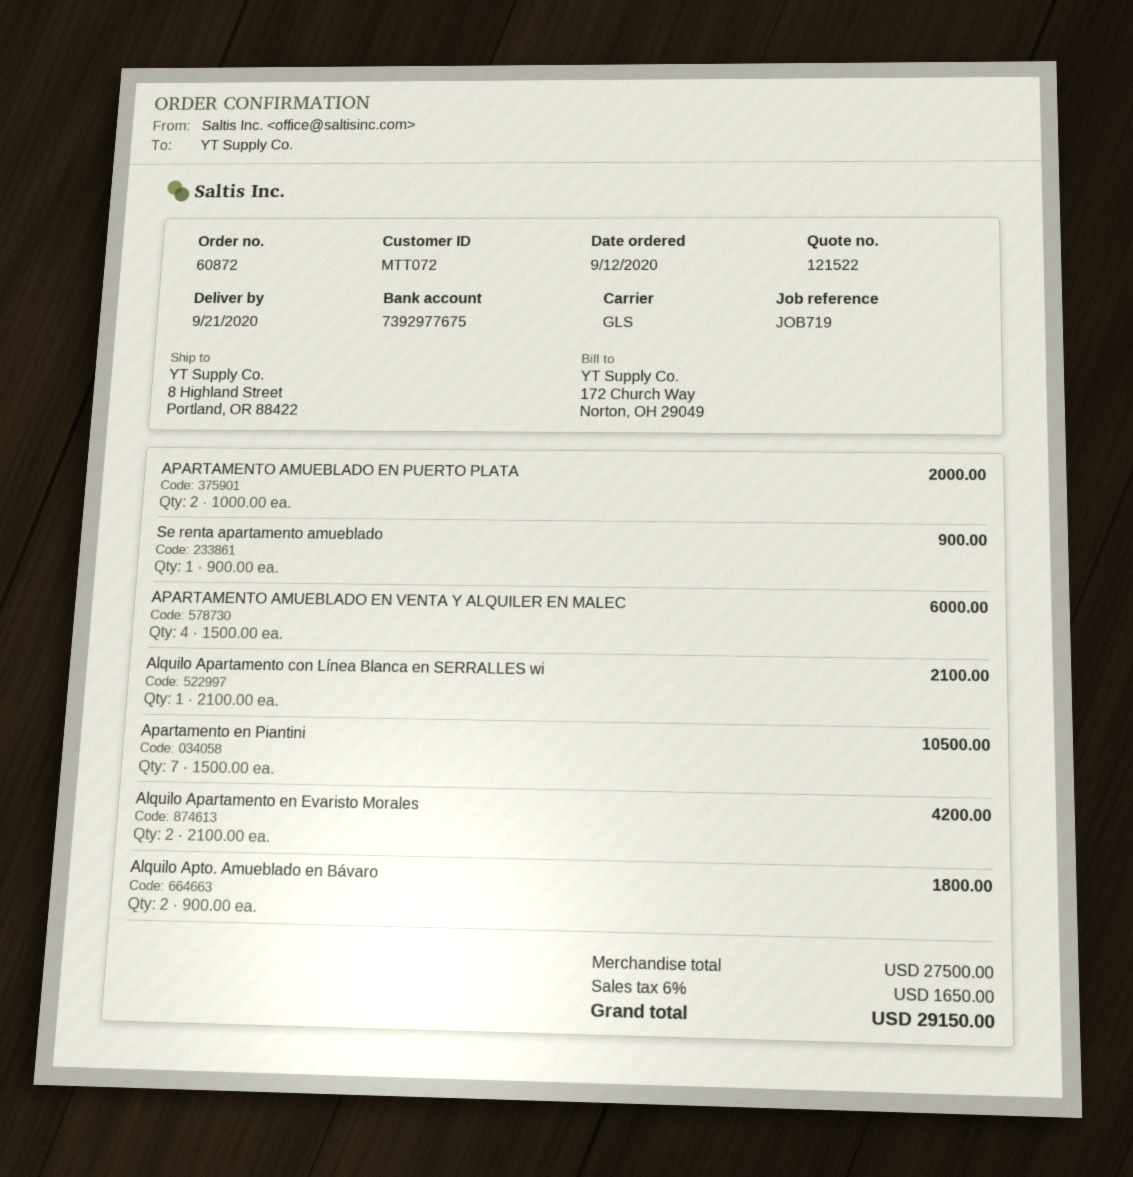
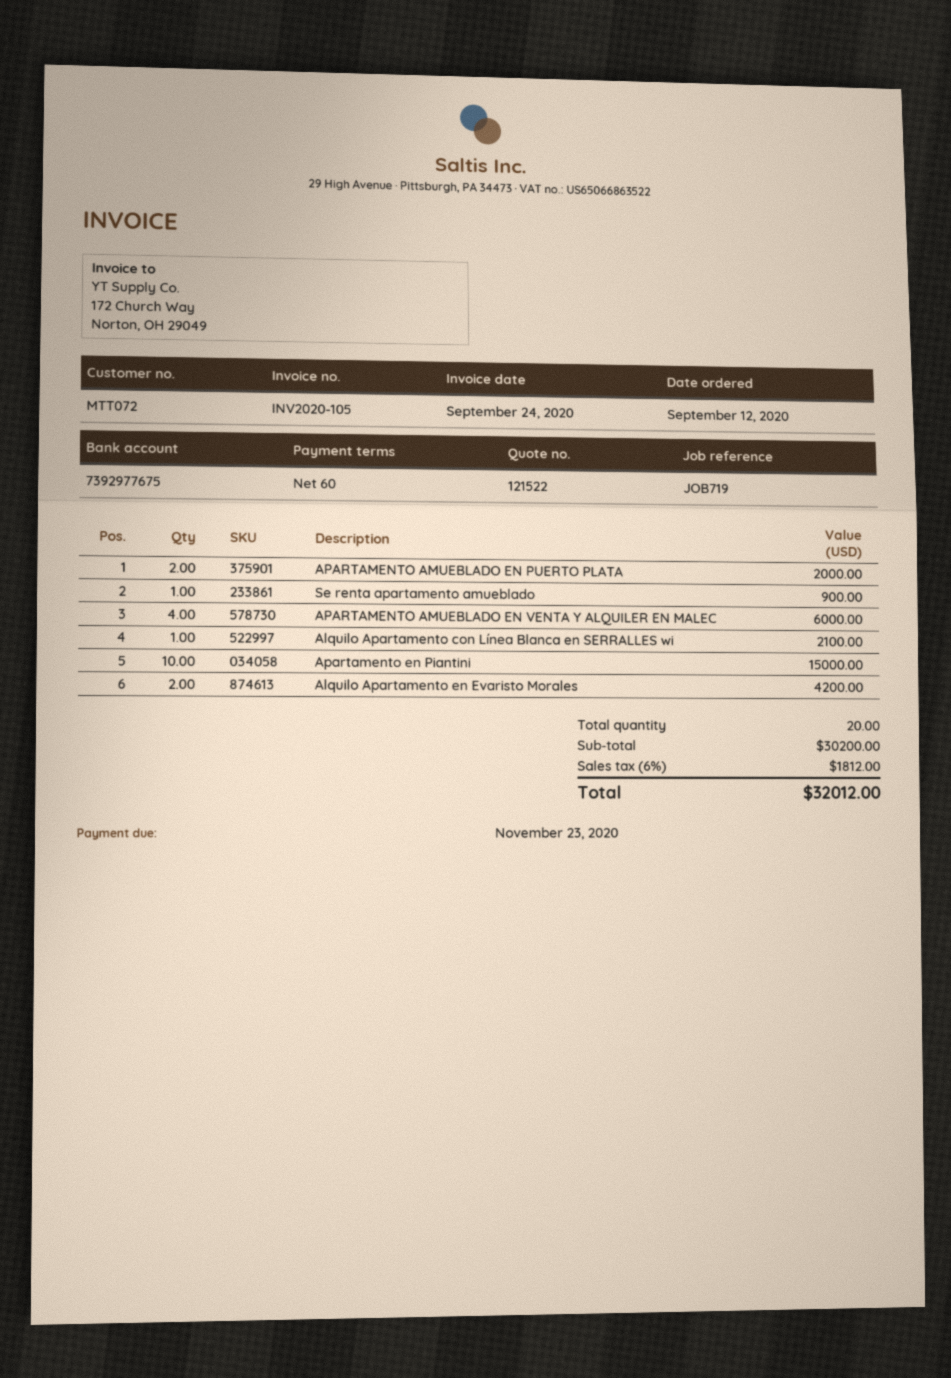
Apartamento en Piantini: 7 for 10500.00 -> 10 for 15000.00
Alquilo Apto. Amueblado en Bávaro: 2 for 1800.00 -> none
subtotal: 27500.00 -> 30200.00
tax: 6% = 1650.00 -> 6% = 1812.00
total: 29150.00 -> 32012.00

